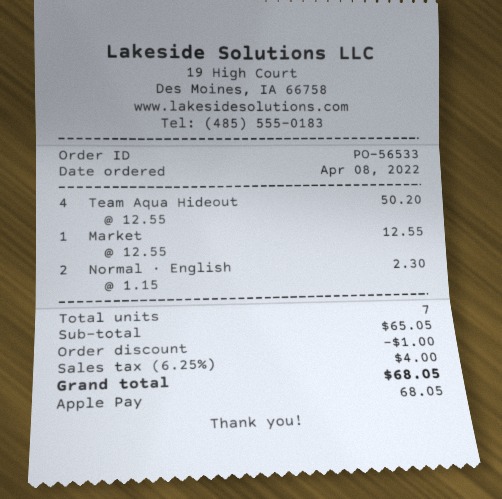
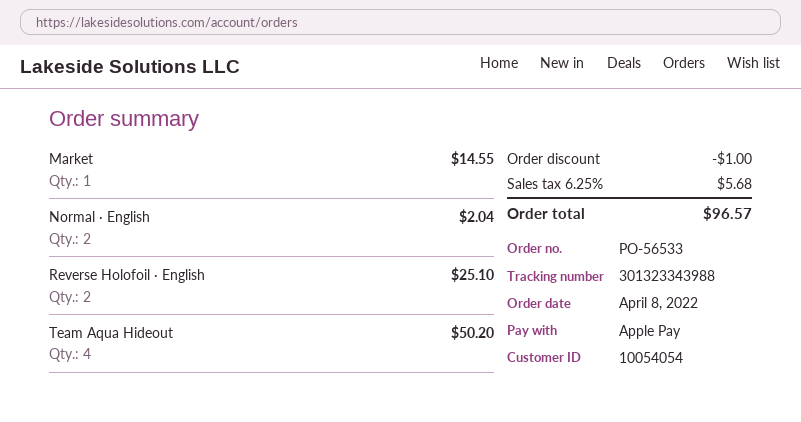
Market: 1 for 12.55 -> 1 for 14.55
Normal · English: 2 for 2.30 -> 2 for 2.04
Reverse Holofoil · English: none -> 2 for 25.10
tax: 6.25% = 4.00 -> 6.25% = 5.68
total: 68.05 -> 96.57

